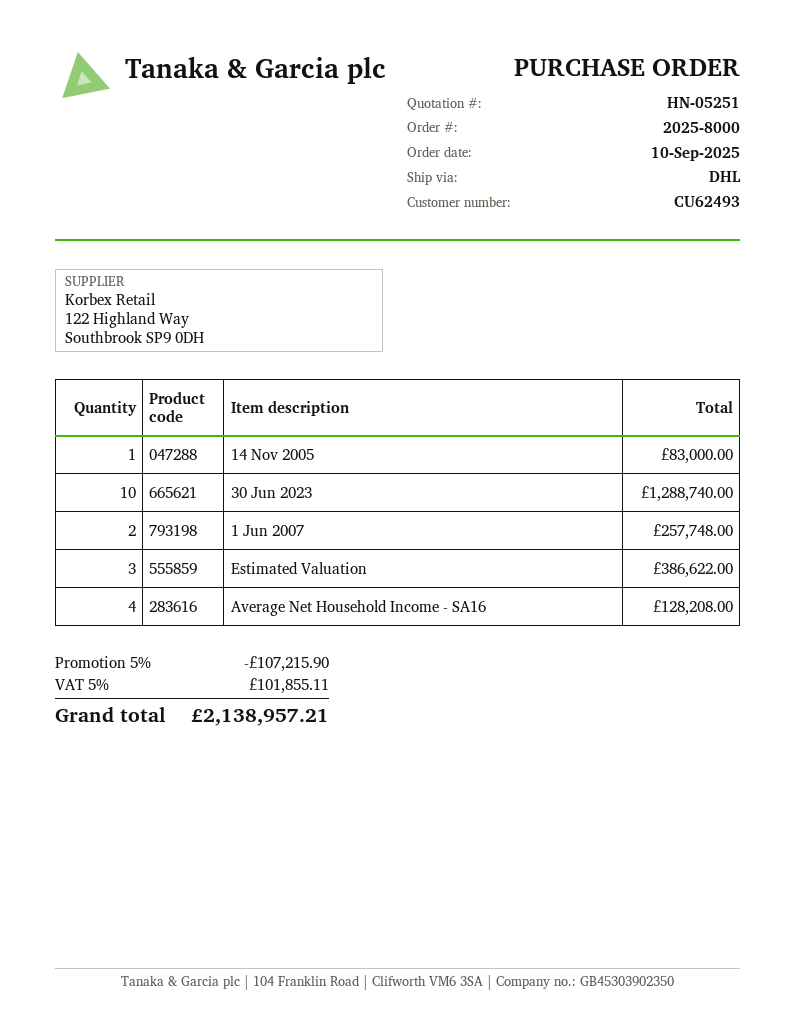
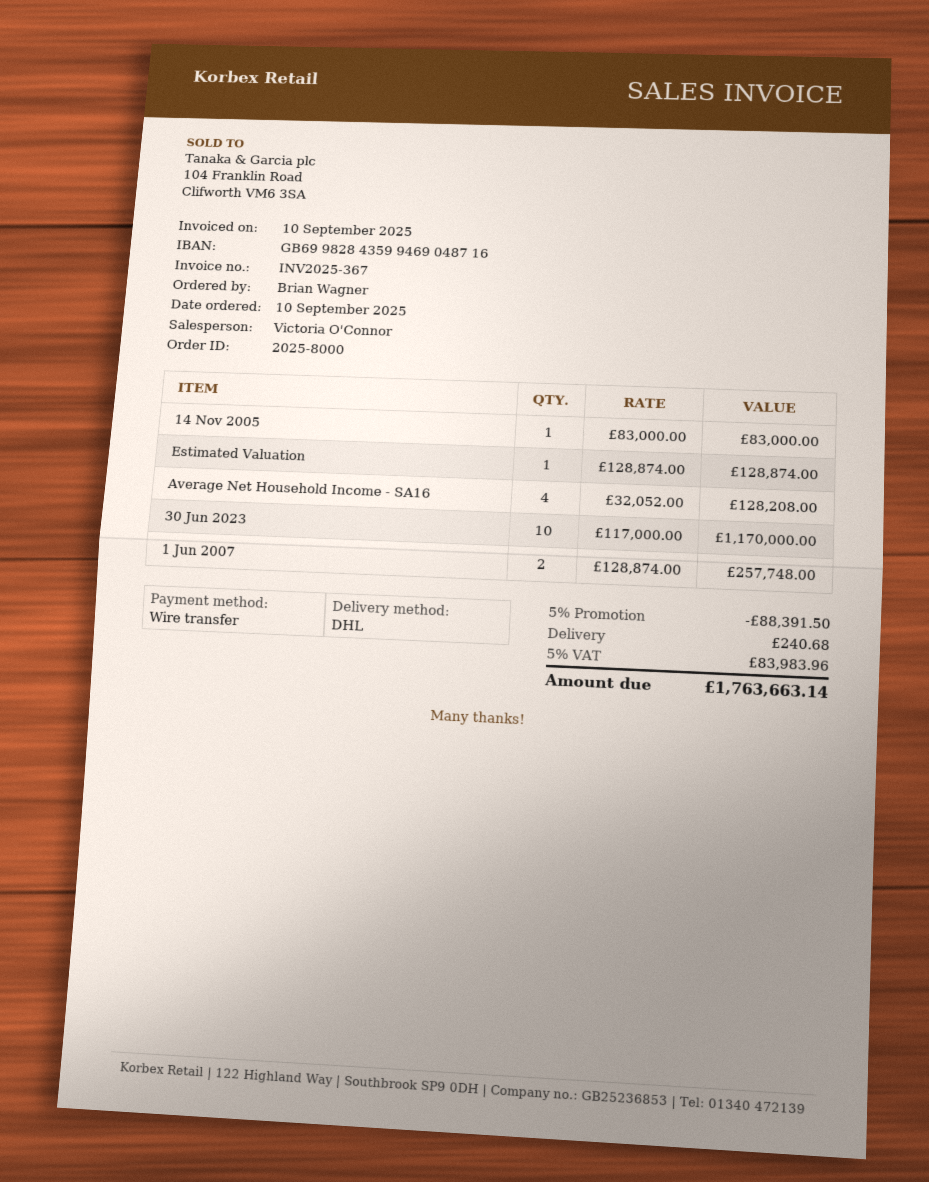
30 Jun 2023: 10 for 1288740.00 -> 10 for 1170000.00
Estimated Valuation: 3 for 386622.00 -> 1 for 128874.00
discount: 5% = 107215.90 -> 5% = 88391.50
shipping: none -> 240.68
tax: 5% = 101855.11 -> 5% = 83983.96
total: 2138957.21 -> 1763663.14

